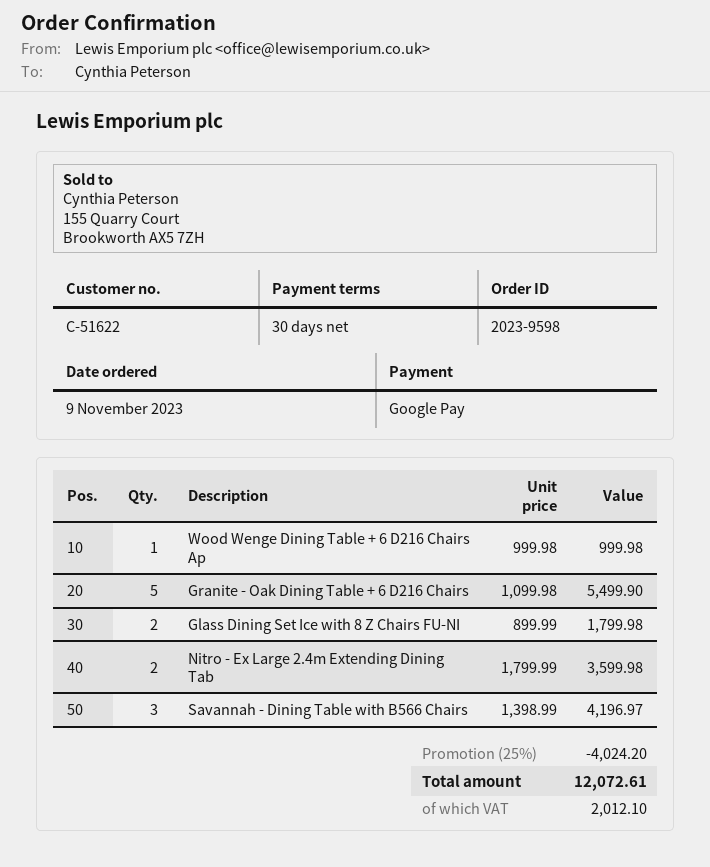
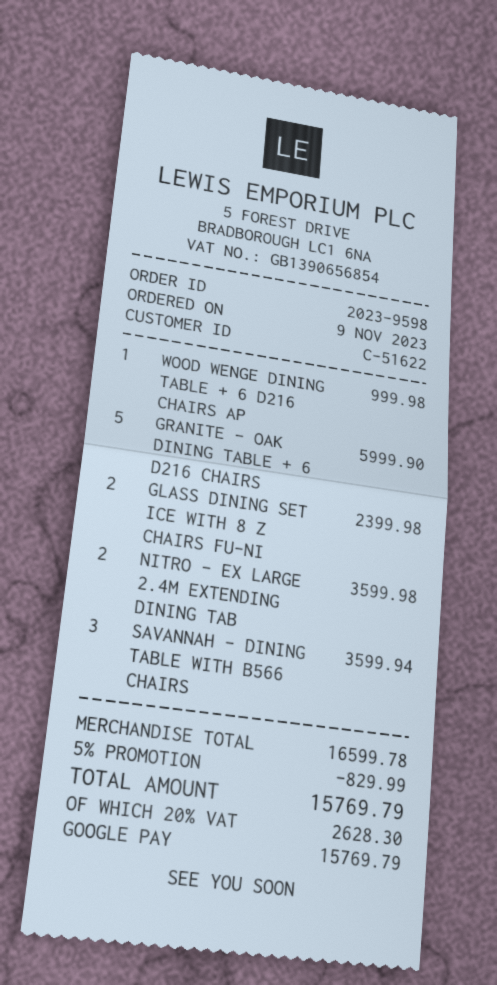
Granite - Oak Dining Table + 6 D216 Chairs: 5 for 5499.90 -> 5 for 5999.90
Glass Dining Set Ice with 8 Z Chairs FU-NI: 2 for 1799.98 -> 2 for 2399.98
Savannah - Dining Table with B566 Chairs: 3 for 4196.97 -> 3 for 3599.94
discount: 25% = 4024.20 -> 5% = 829.99
tax: 2012.10 -> 2628.30
total: 12072.61 -> 15769.79

